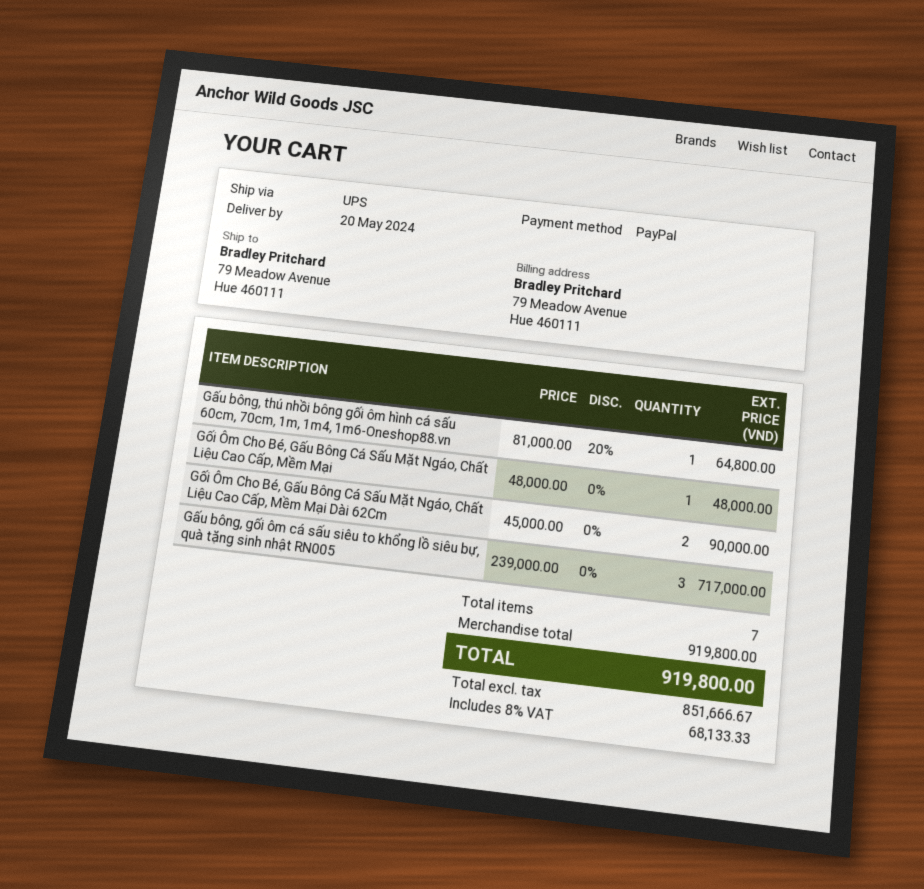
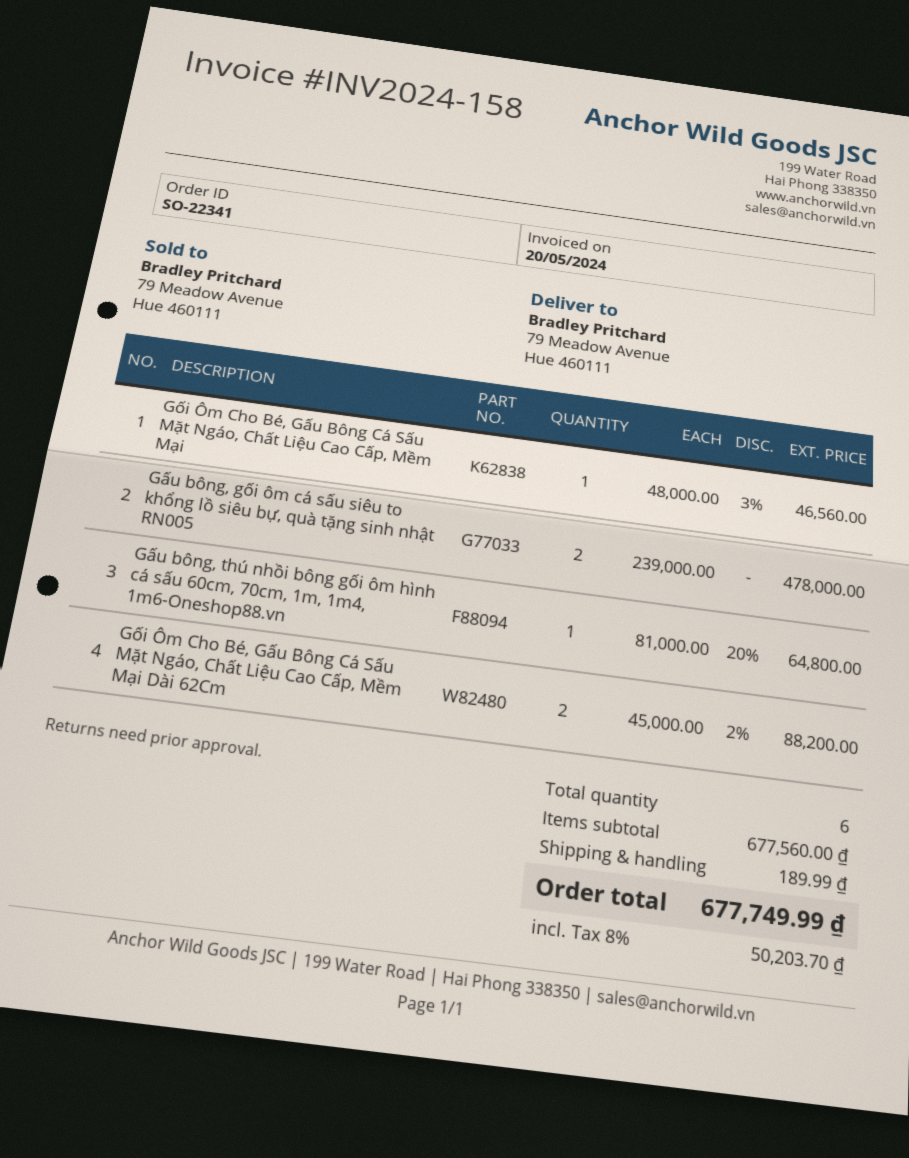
Gối Ôm Cho Bé, Gấu Bông Cá Sấu Mặt Ngáo, Chất Liệu Cao Cấp, Mềm Mại: 1 x 48000.00 = 48000.00 -> 1 x 48000.00 - 3% = 46560.00
Gối Ôm Cho Bé, Gấu Bông Cá Sấu Mặt Ngáo, Chất Liệu Cao Cấp, Mềm Mại Dài 62Cm: 2 x 45000.00 = 90000.00 -> 2 x 45000.00 - 2% = 88200.00
Gấu bông, gối ôm cá sấu siêu to khổng lồ siêu bự, quà tặng sinh nhật RN005: 3 x 239000.00 = 717000.00 -> 2 x 239000.00 = 478000.00
total quantity: 7 -> 6
subtotal: 919800.00 -> 677560.00
shipping: none -> 189.99
tax: 8% = 68133.33 -> 8% = 50203.70
total: 919800.00 -> 677749.99

